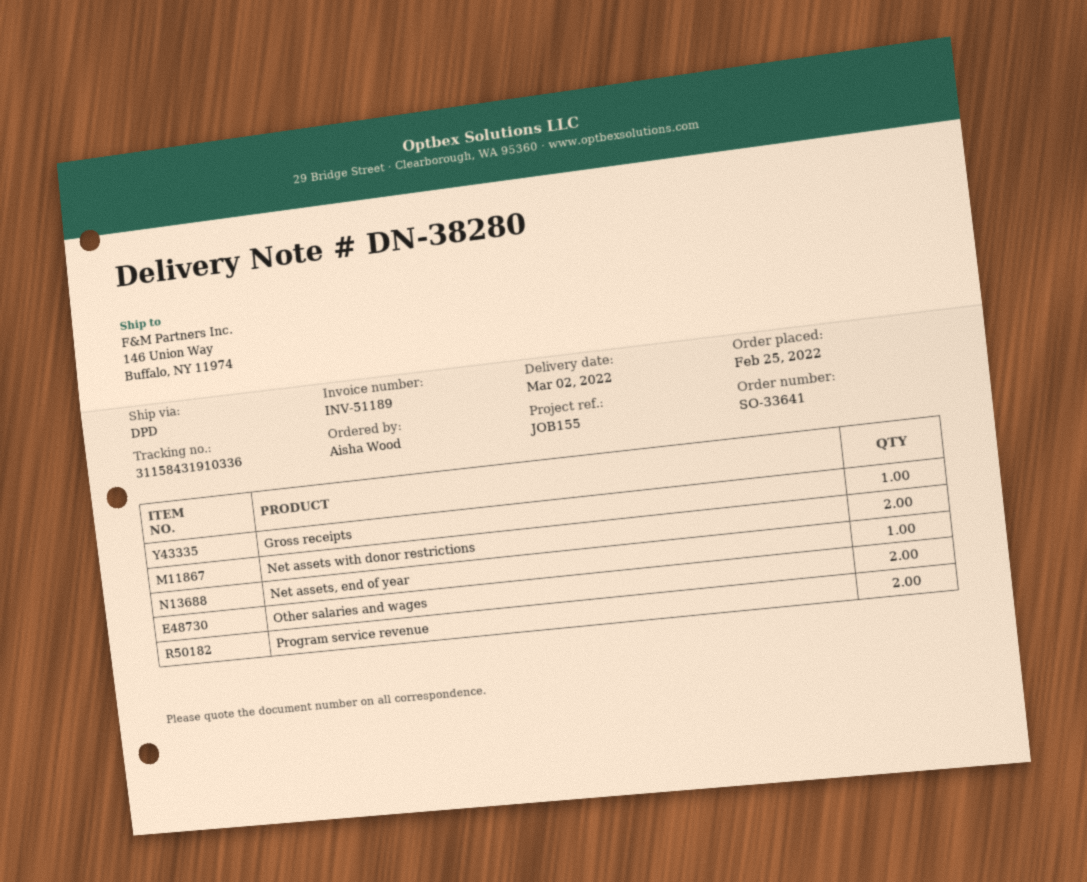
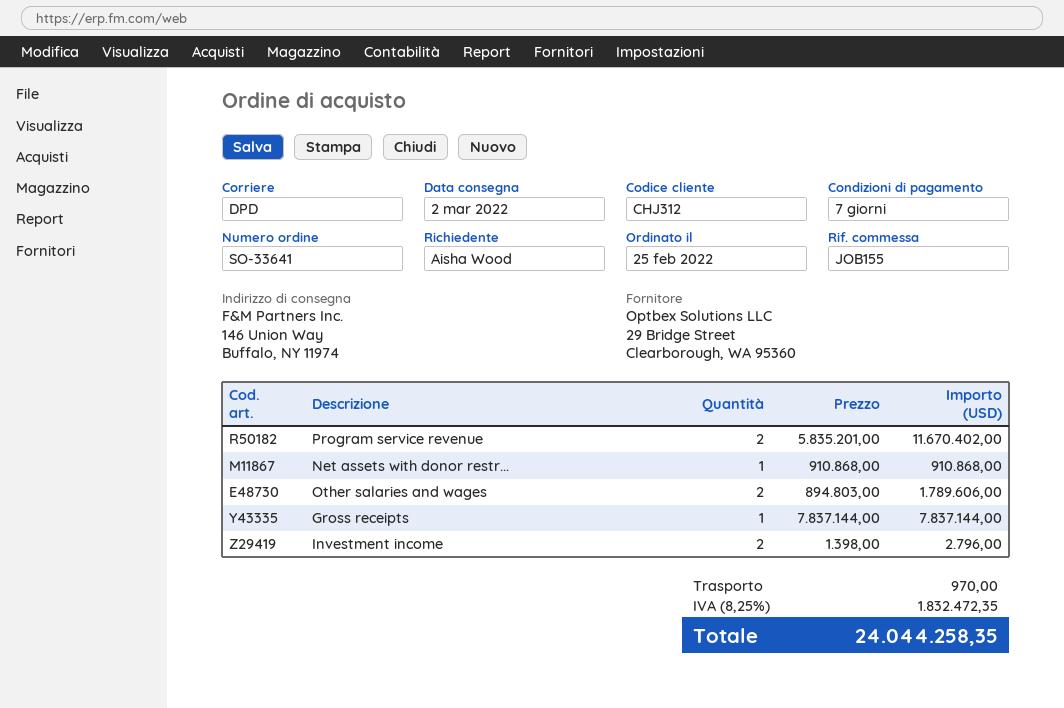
Net assets with donor restrictions: 2 -> 1
Net assets, end of year: 1 -> none
Investment income: none -> 2

